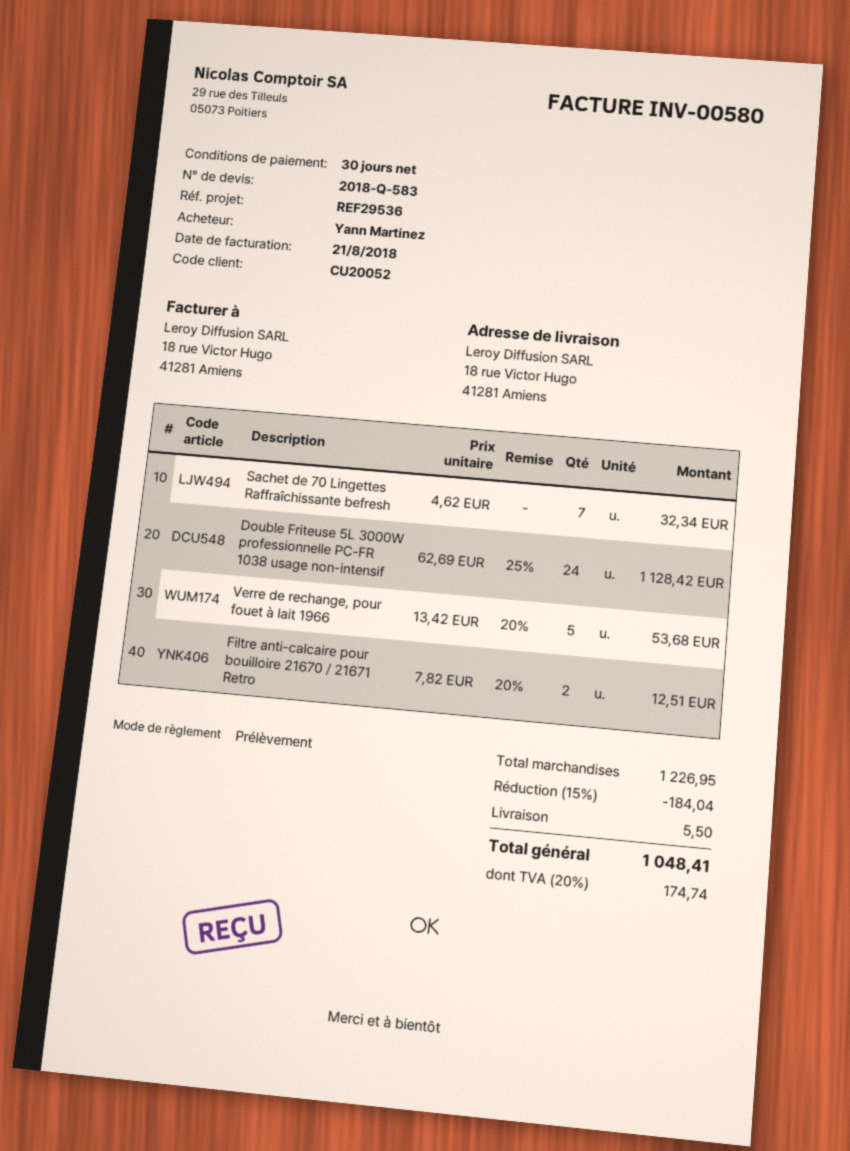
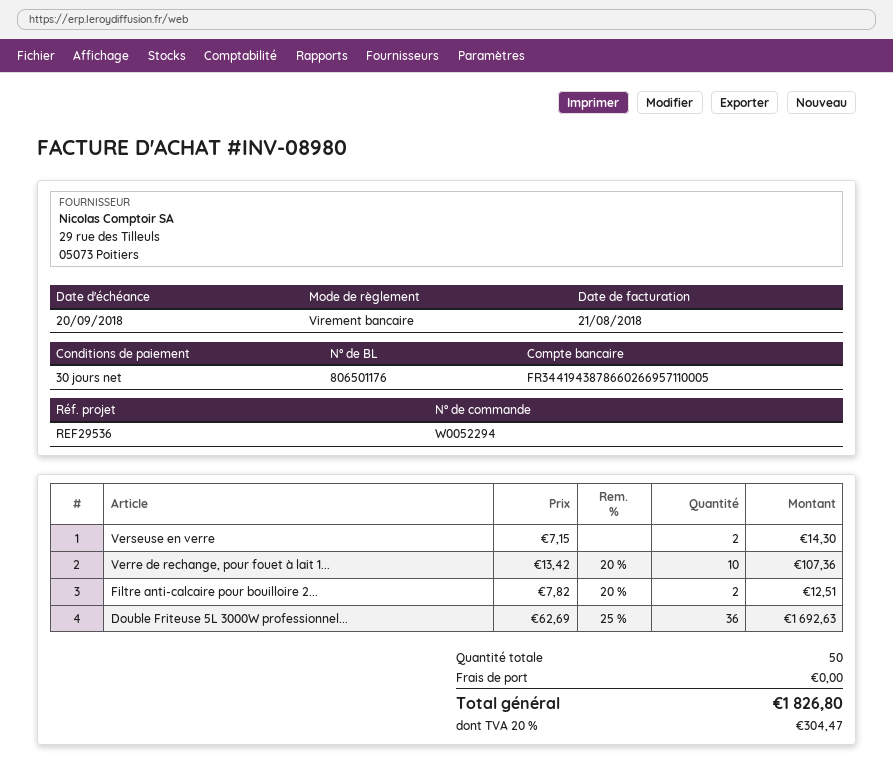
invoice number: INV-00580 -> INV-08980
payment method: direct debit -> bank transfer
Sachet de 70 Lingettes Raffraîchissante befresh: 7 x 4.62 = 32.34 -> none
Double Friteuse 5L 3000W professionnelle PC-FR 1038 usage non-intensif: 24 x 62.69 - 25% = 1128.42 -> 36 x 62.69 - 25% = 1692.63
Verre de rechange, pour fouet à lait 1966: 5 x 13.42 - 20% = 53.68 -> 10 x 13.42 - 20% = 107.36
Verseuse en verre: none -> 2 x 7.15 = 14.30
discount: 15% = 184.04 -> none
shipping: 5.50 -> 0.00
tax: 20% = 174.74 -> 20% = 304.47
total: 1048.41 -> 1826.80

